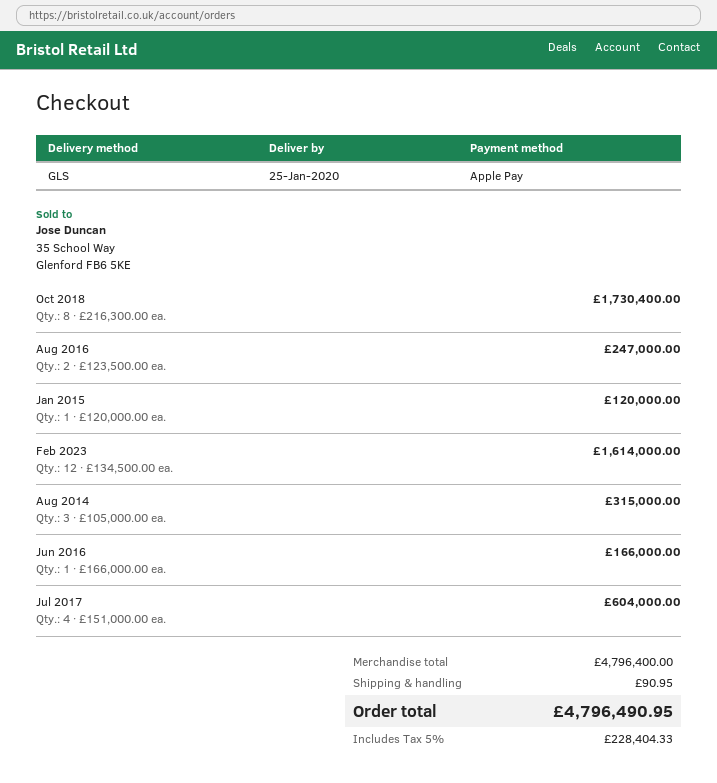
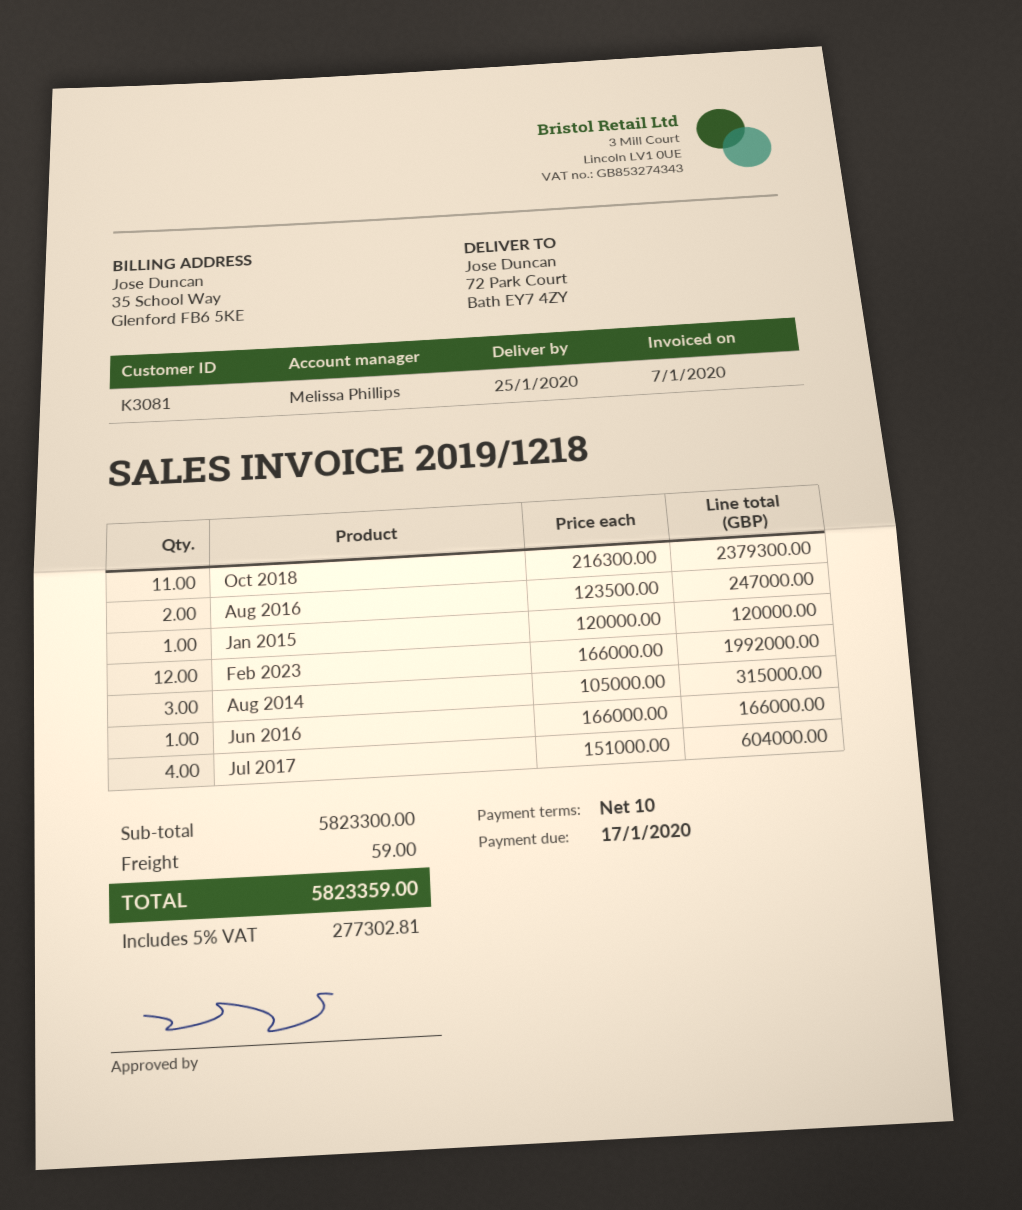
Oct 2018: 8 x 216300.00 = 1730400.00 -> 11 x 216300.00 = 2379300.00
Feb 2023: 12 x 134500.00 = 1614000.00 -> 12 x 166000.00 = 1992000.00
subtotal: 4796400.00 -> 5823300.00
shipping: 90.95 -> 59.00
tax: 5% = 228404.33 -> 5% = 277302.81
total: 4796490.95 -> 5823359.00

